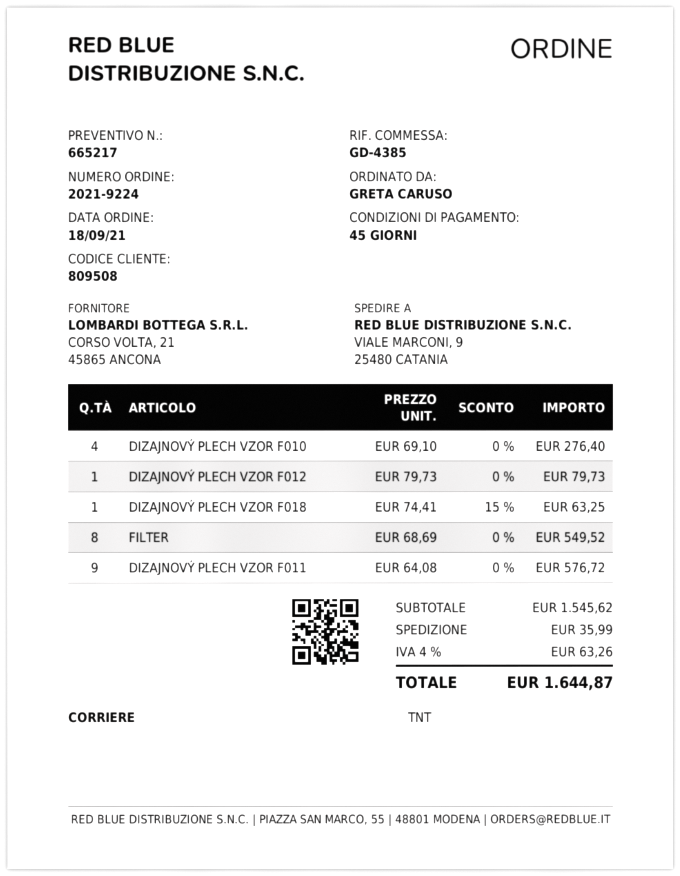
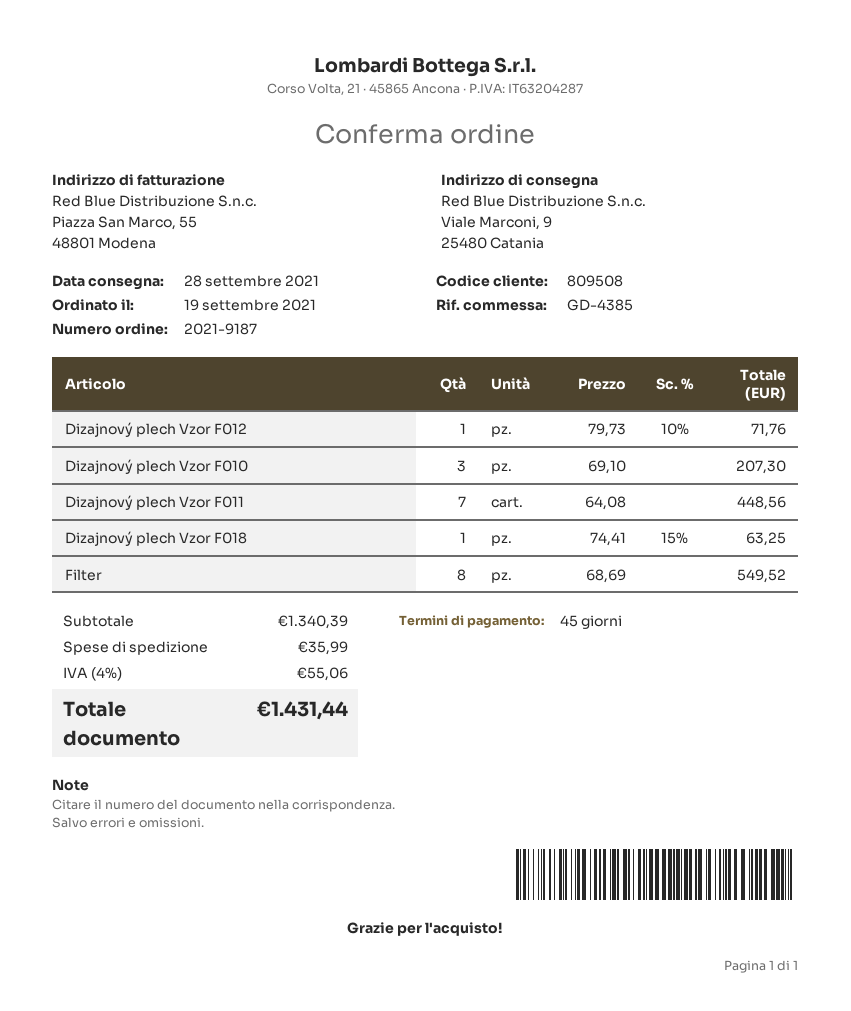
order number: 2021-9224 -> 2021-9187
order date: 2021-09-18 -> 2021-09-19
DIZAJNOVÝ PLECH VZOR F010: 4 x 69.10 = 276.40 -> 3 x 69.10 = 207.30
DIZAJNOVÝ PLECH VZOR F012: 1 x 79.73 = 79.73 -> 1 x 79.73 - 10% = 71.76
DIZAJNOVÝ PLECH VZOR F011: 9 x 64.08 = 576.72 -> 7 x 64.08 = 448.56
subtotal: 1545.62 -> 1340.39
tax: 4% = 63.26 -> 4% = 55.06
total: 1644.87 -> 1431.44

